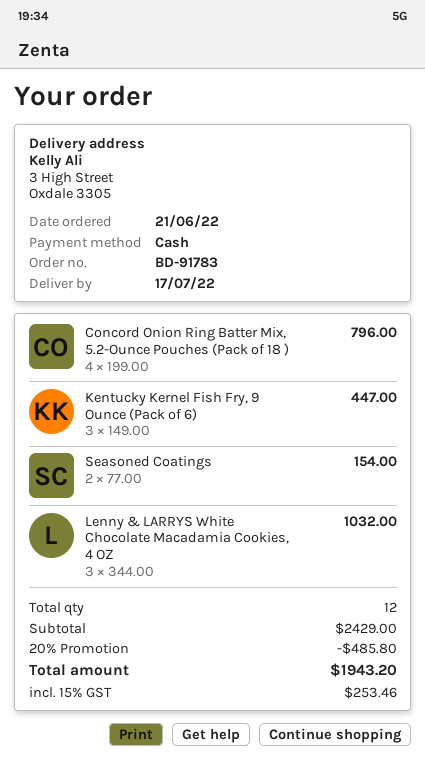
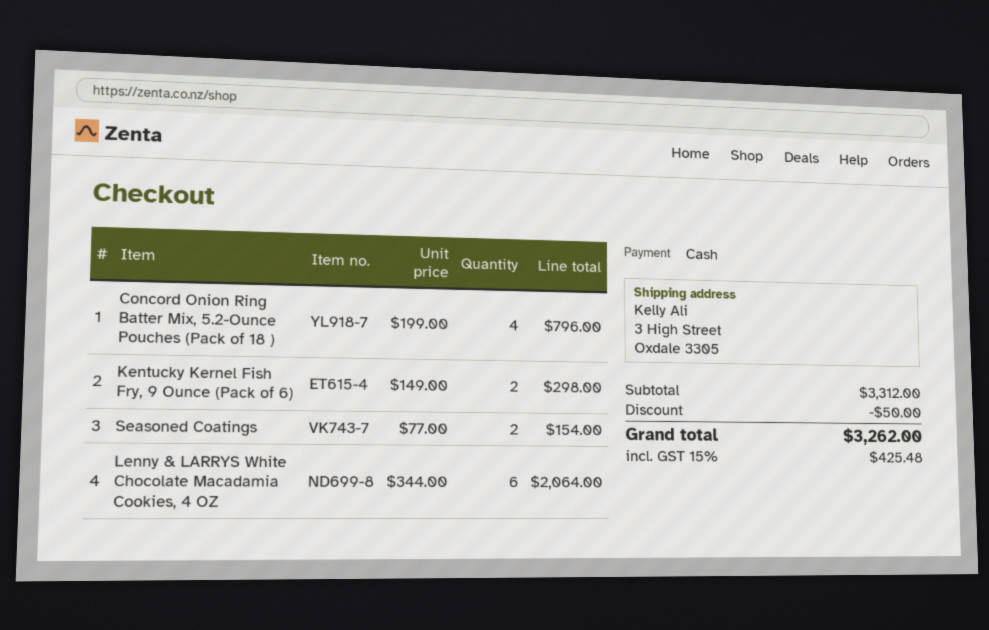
Kentucky Kernel Fish Fry, 9 Ounce (Pack of 6): 3 x 149.00 = 447.00 -> 2 x 149.00 = 298.00
Lenny & LARRYS White Chocolate Macadamia Cookies, 4 OZ: 3 x 344.00 = 1032.00 -> 6 x 344.00 = 2064.00
subtotal: 2429.00 -> 3312.00
discount: 485.80 -> 50.00
tax: 15% = 253.46 -> 15% = 425.48
total: 1943.20 -> 3262.00

